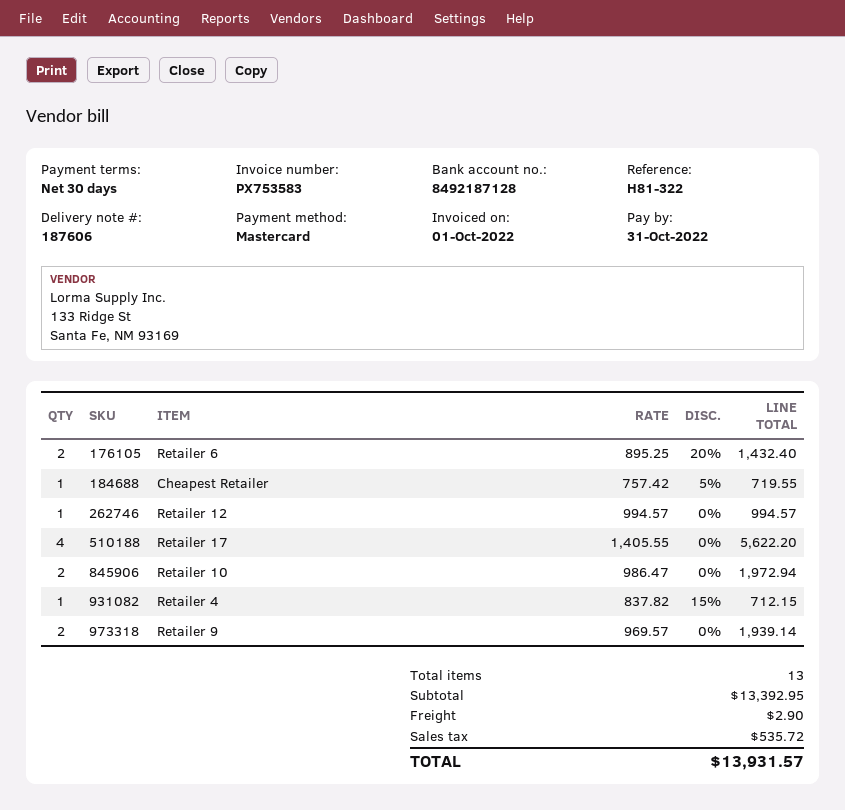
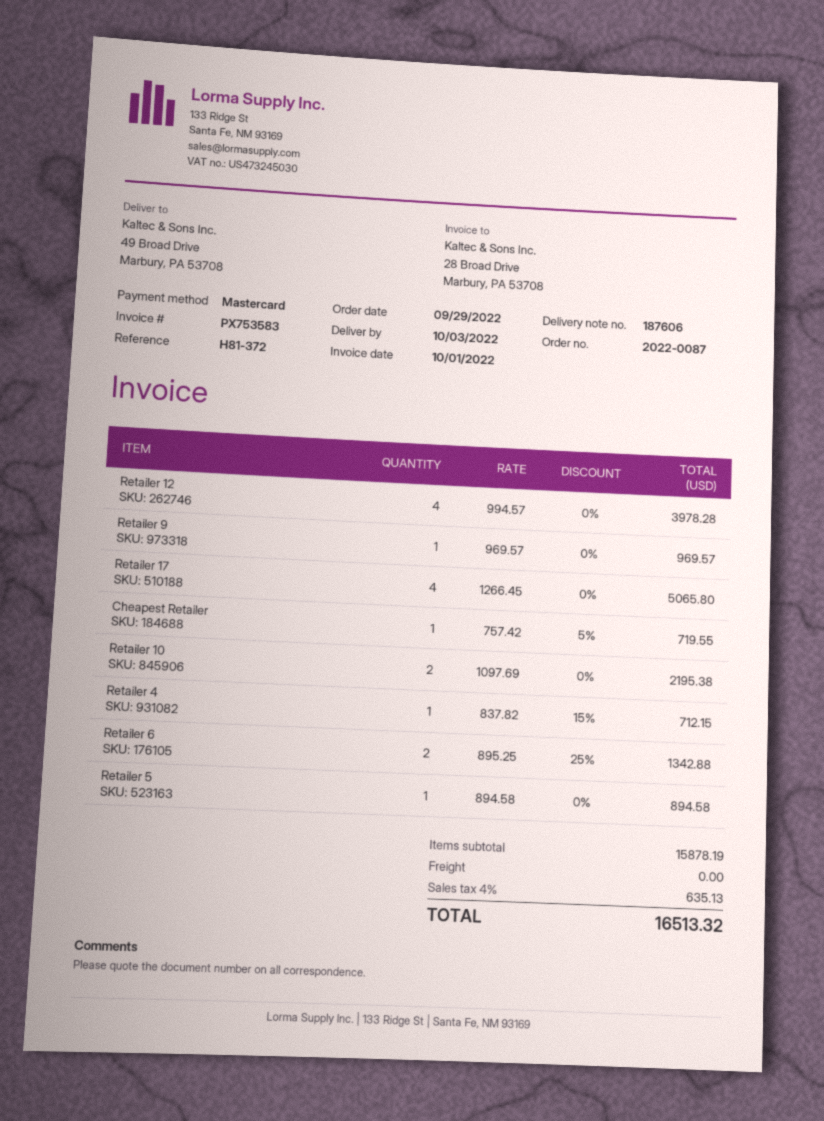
reference: H81-322 -> H81-372
Retailer 6: 2 x 895.25 - 20% = 1432.40 -> 2 x 895.25 - 25% = 1342.88
Retailer 12: 1 x 994.57 = 994.57 -> 4 x 994.57 = 3978.28
Retailer 17: 4 x 1405.55 = 5622.20 -> 4 x 1266.45 = 5065.80
Retailer 10: 2 x 986.47 = 1972.94 -> 2 x 1097.69 = 2195.38
Retailer 9: 2 x 969.57 = 1939.14 -> 1 x 969.57 = 969.57
Retailer 5: none -> 1 x 894.58 = 894.58
subtotal: 13392.95 -> 15878.19
shipping: 2.90 -> 0.00
tax: 535.72 -> 635.13
total: 13931.57 -> 16513.32

